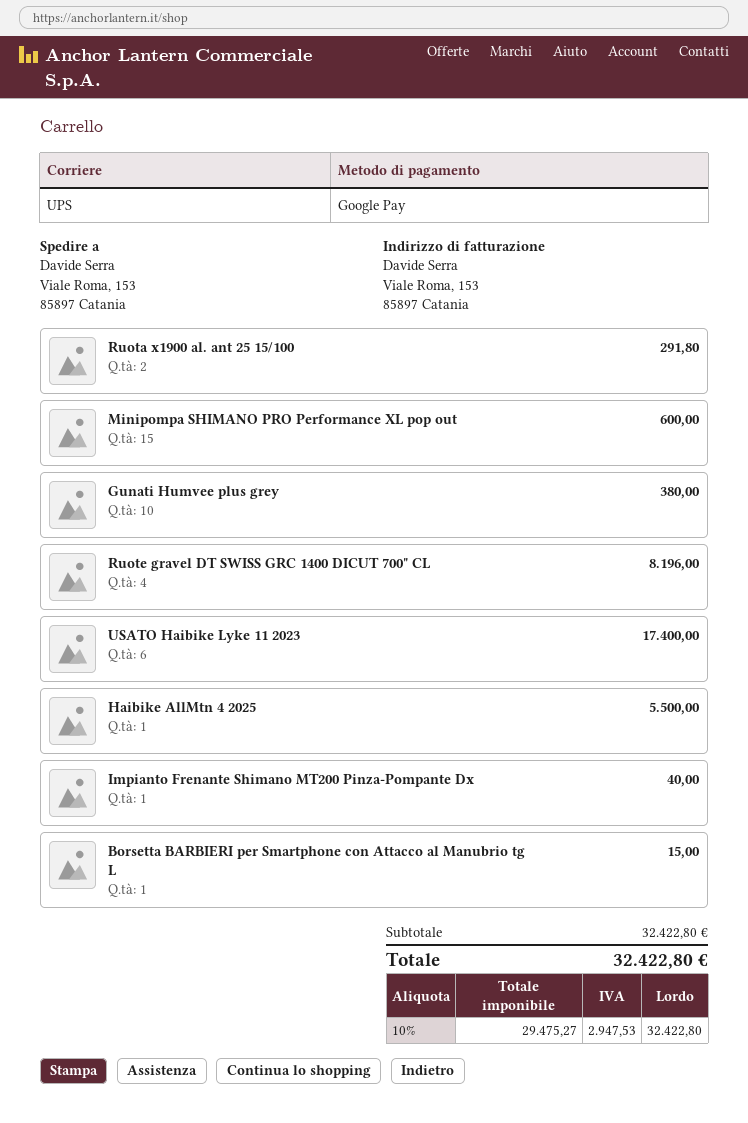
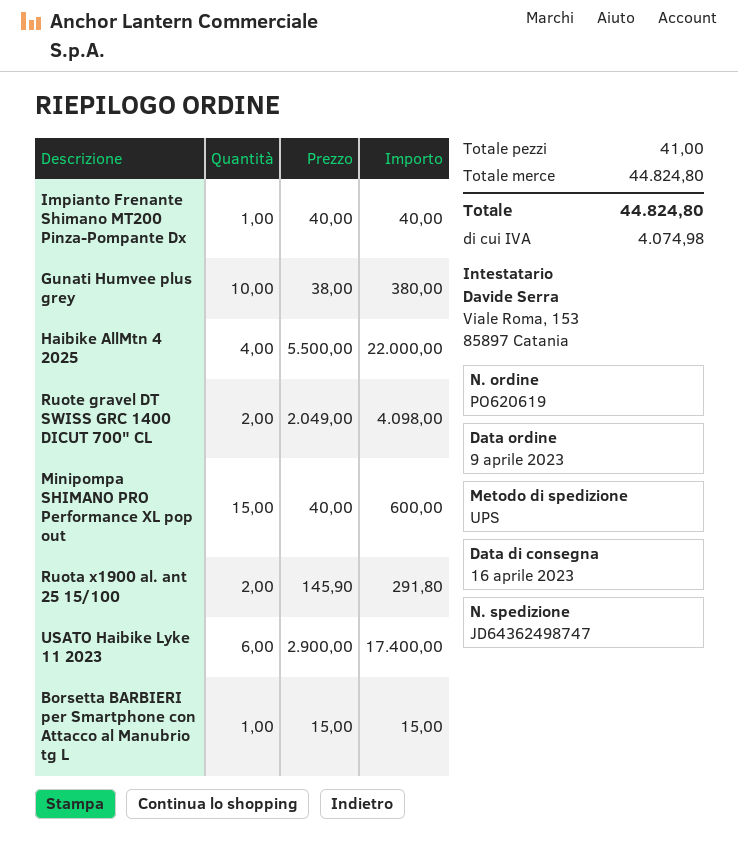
Ruote gravel DT SWISS GRC 1400 DICUT 700" CL: 4 for 8196.00 -> 2 for 4098.00
Haibike AllMtn 4 2025: 1 for 5500.00 -> 4 for 22000.00
subtotal: 32422.80 -> 44824.80
tax: 2947.53 -> 4074.98
total: 32422.80 -> 44824.80

